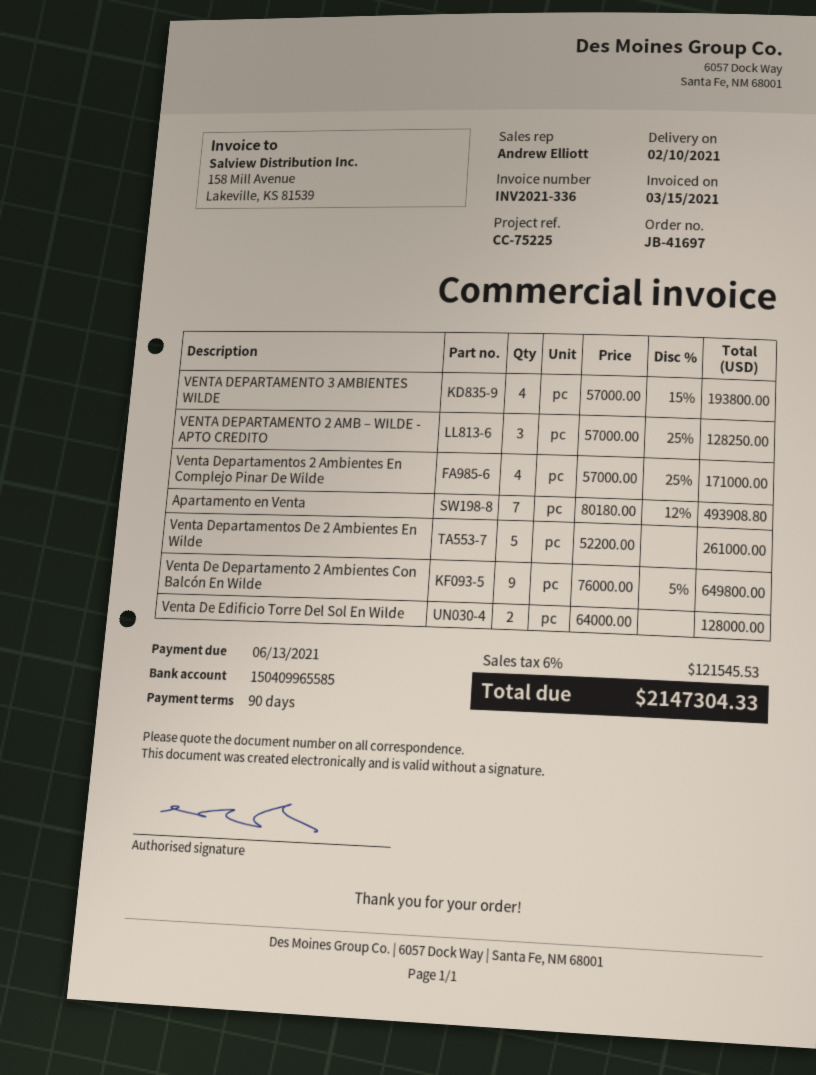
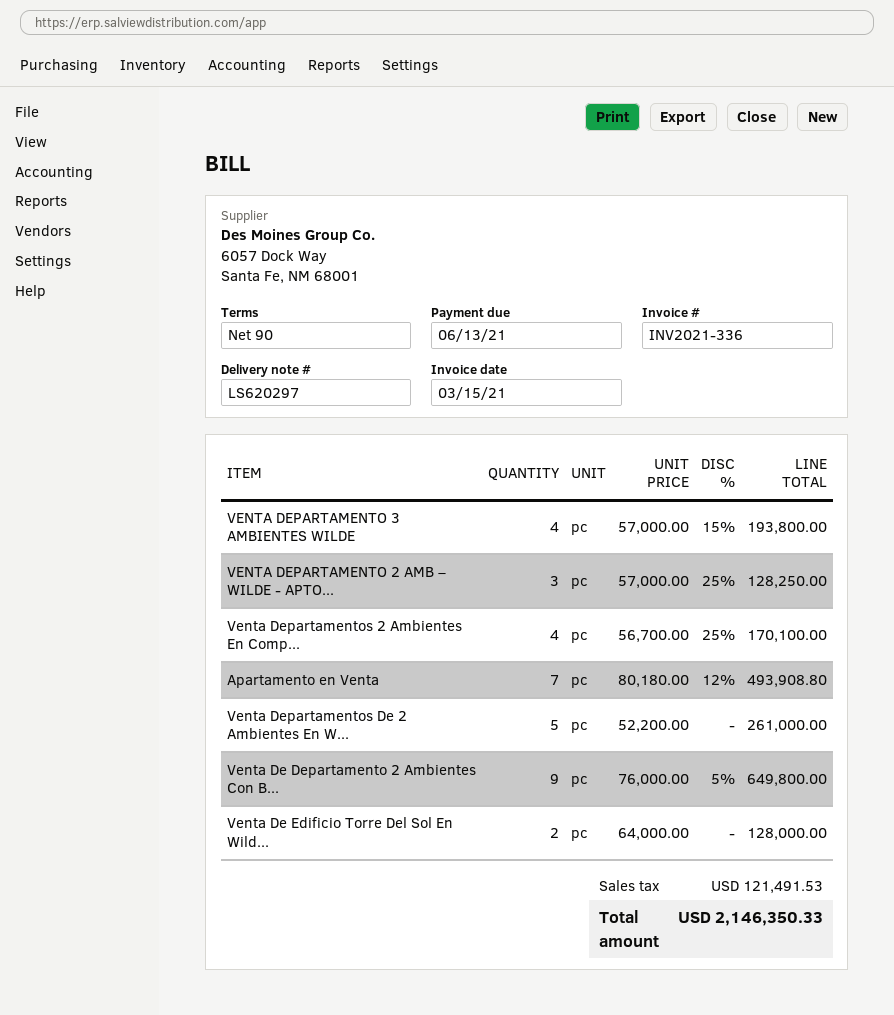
Venta Departamentos 2 Ambientes En Complejo Pinar De Wilde: 4 x 57000.00 - 25% = 171000.00 -> 4 x 56700.00 - 25% = 170100.00
tax: 121545.53 -> 121491.53
total: 2147304.33 -> 2146350.33

